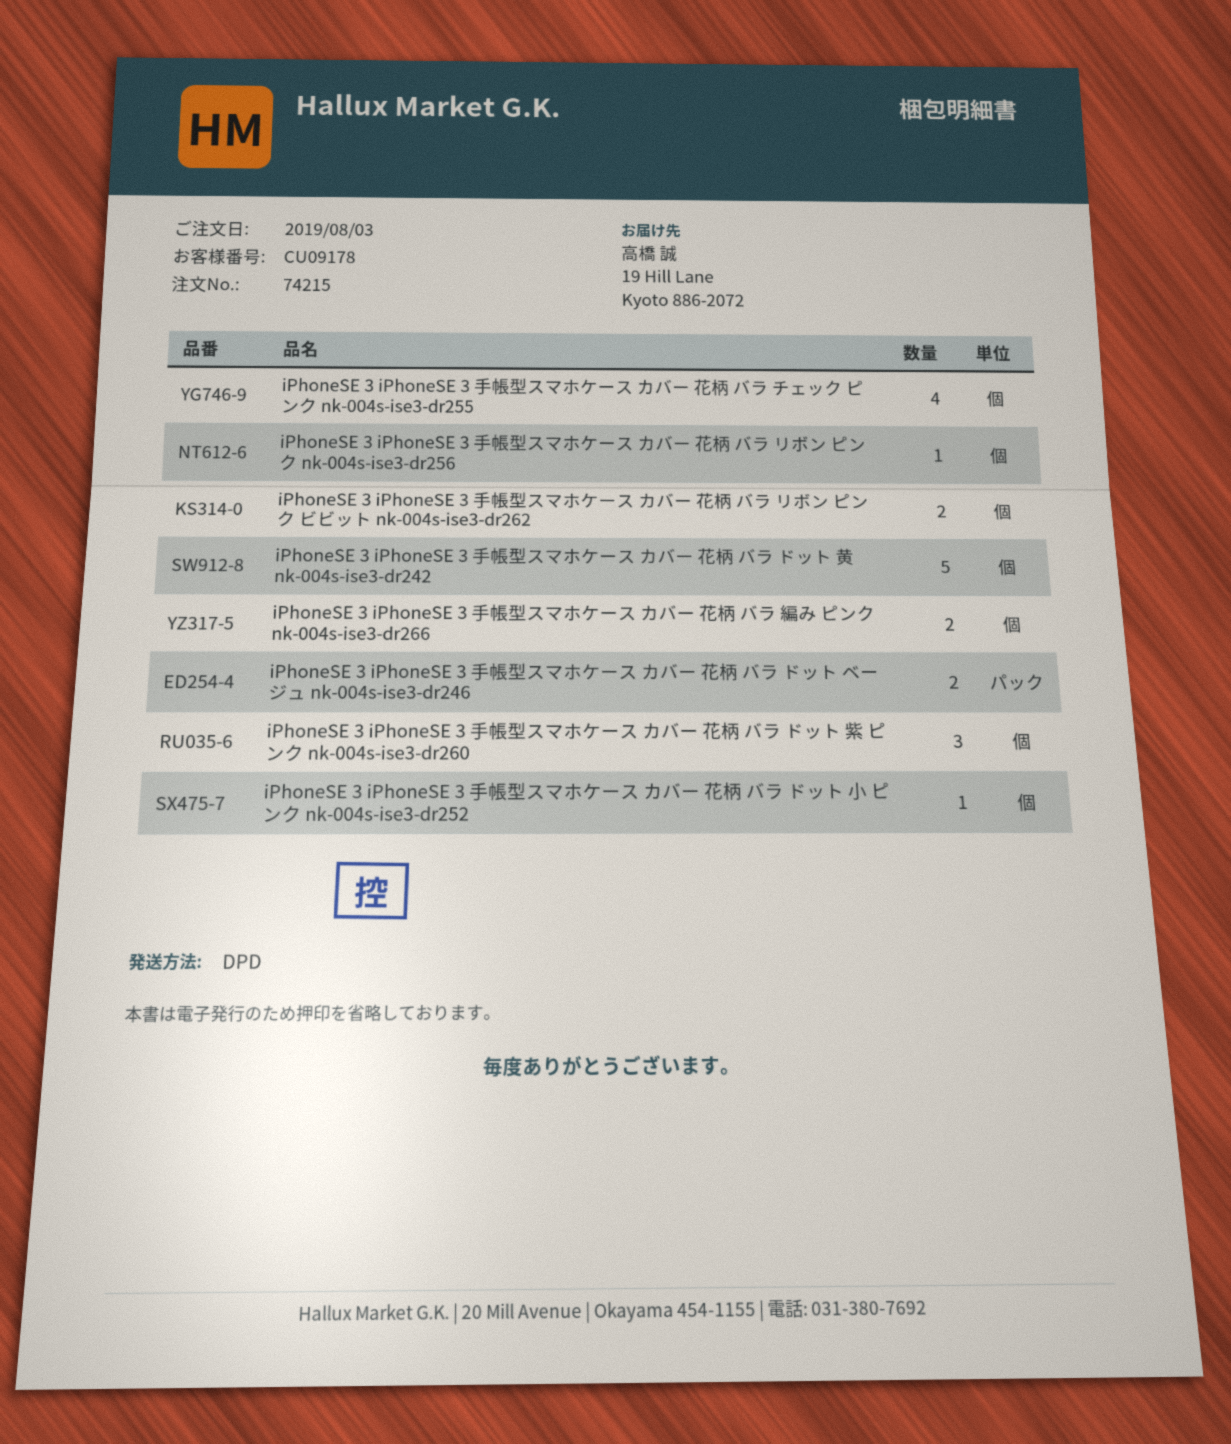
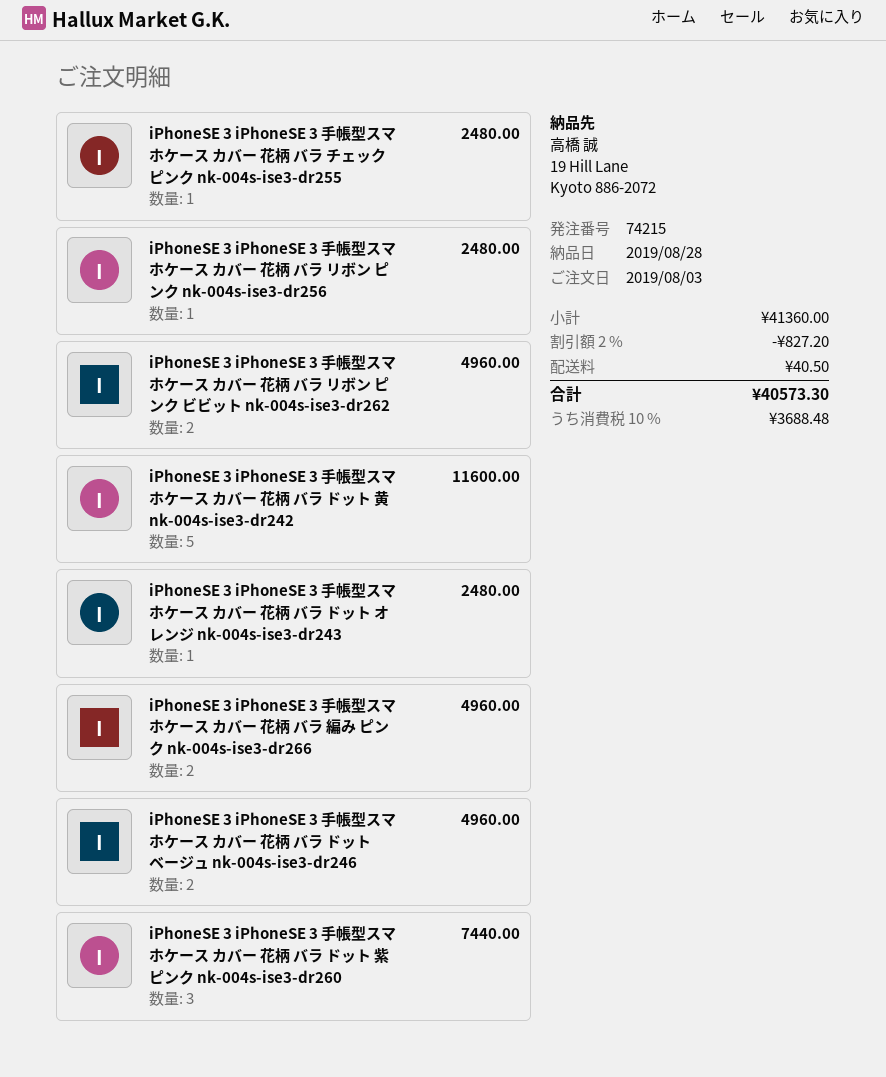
iPhoneSE 3 iPhoneSE 3 手帳型スマホケース カバー 花柄 バラ チェック ピンク nk-004s-ise3-dr255: 4 -> 1
iPhoneSE 3 iPhoneSE 3 手帳型スマホケース カバー 花柄 バラ ドット 小 ピンク nk-004s-ise3-dr252: 1 -> none
iPhoneSE 3 iPhoneSE 3 手帳型スマホケース カバー 花柄 バラ ドット オレンジ nk-004s-ise3-dr243: none -> 1

